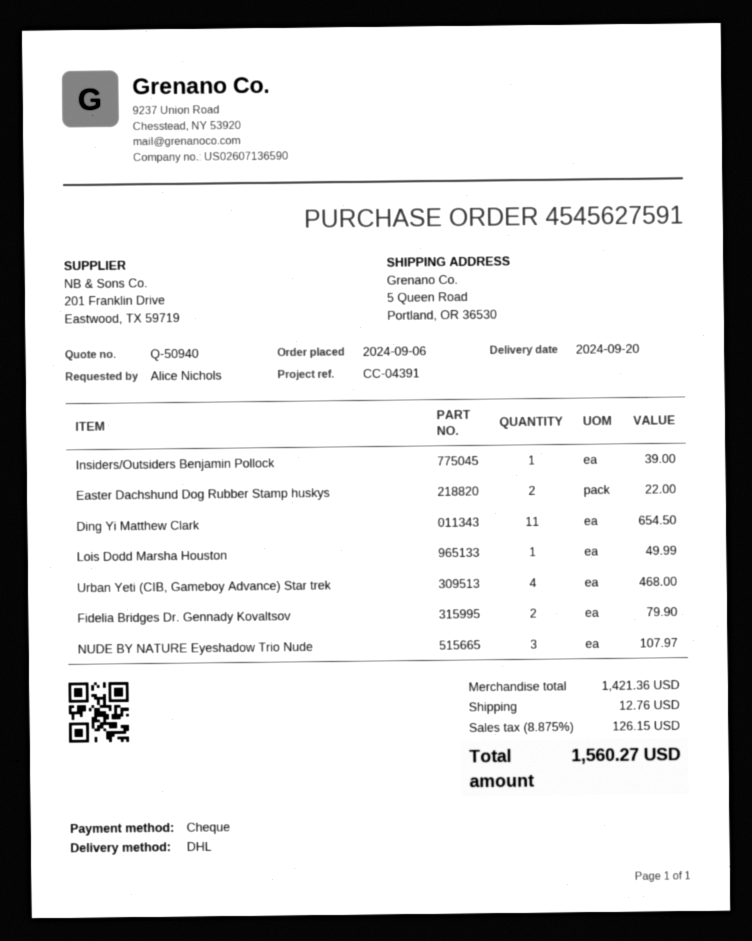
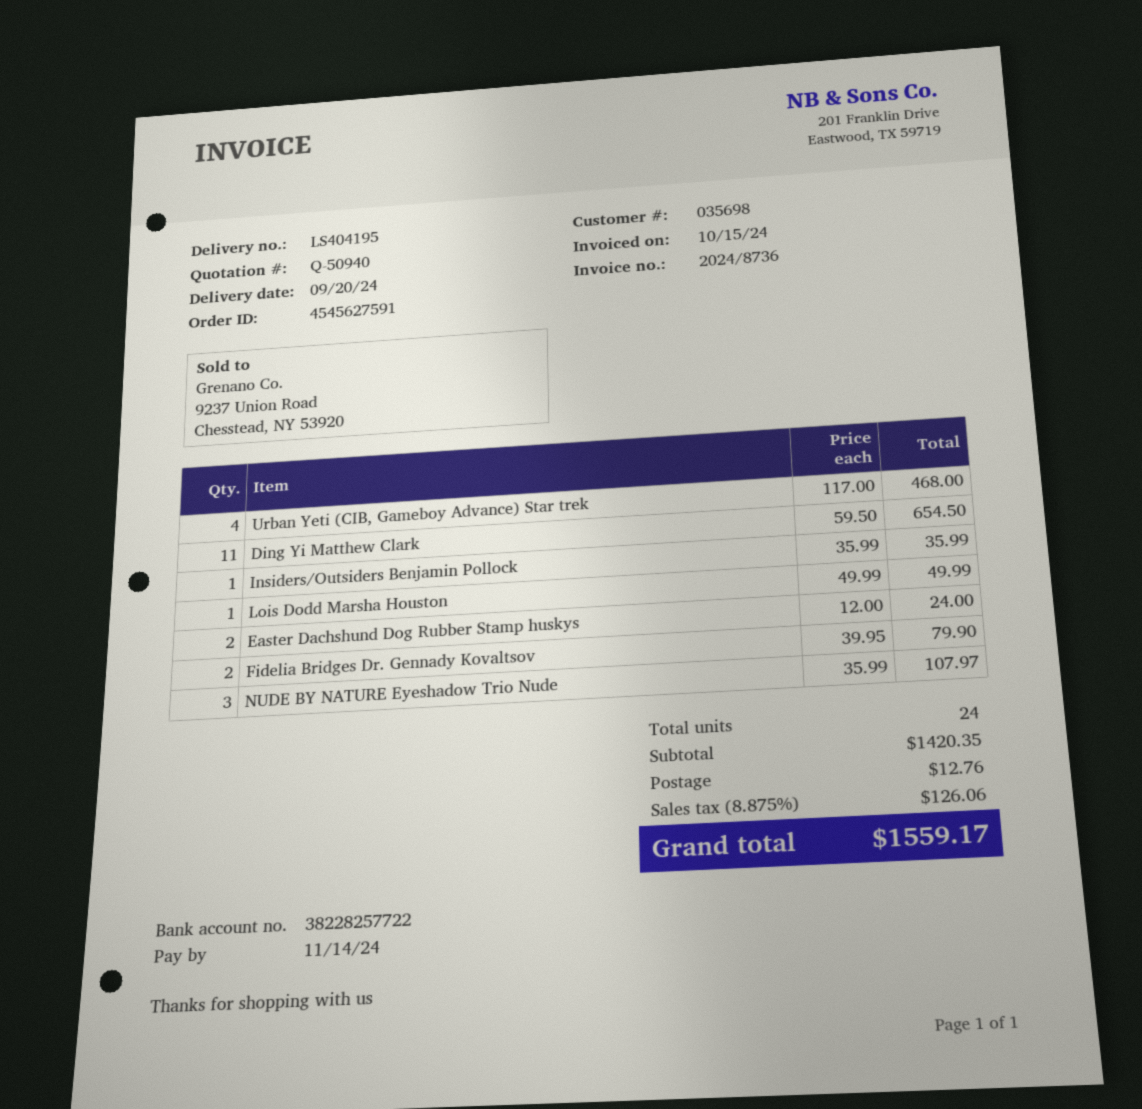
Insiders/Outsiders Benjamin Pollock: 1 for 39.00 -> 1 for 35.99
Easter Dachshund Dog Rubber Stamp huskys: 2 for 22.00 -> 2 for 24.00
subtotal: 1421.36 -> 1420.35
tax: 8.875% = 126.15 -> 8.875% = 126.06
total: 1560.27 -> 1559.17

